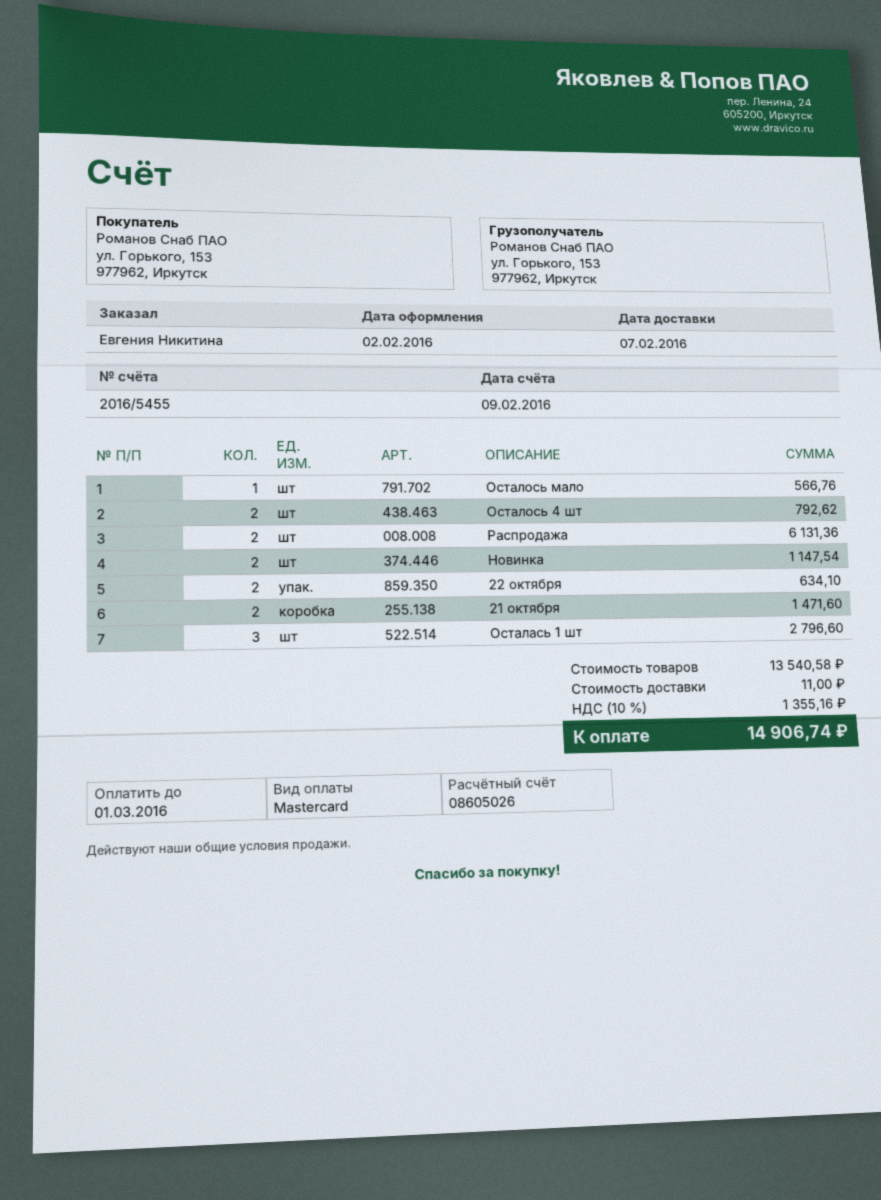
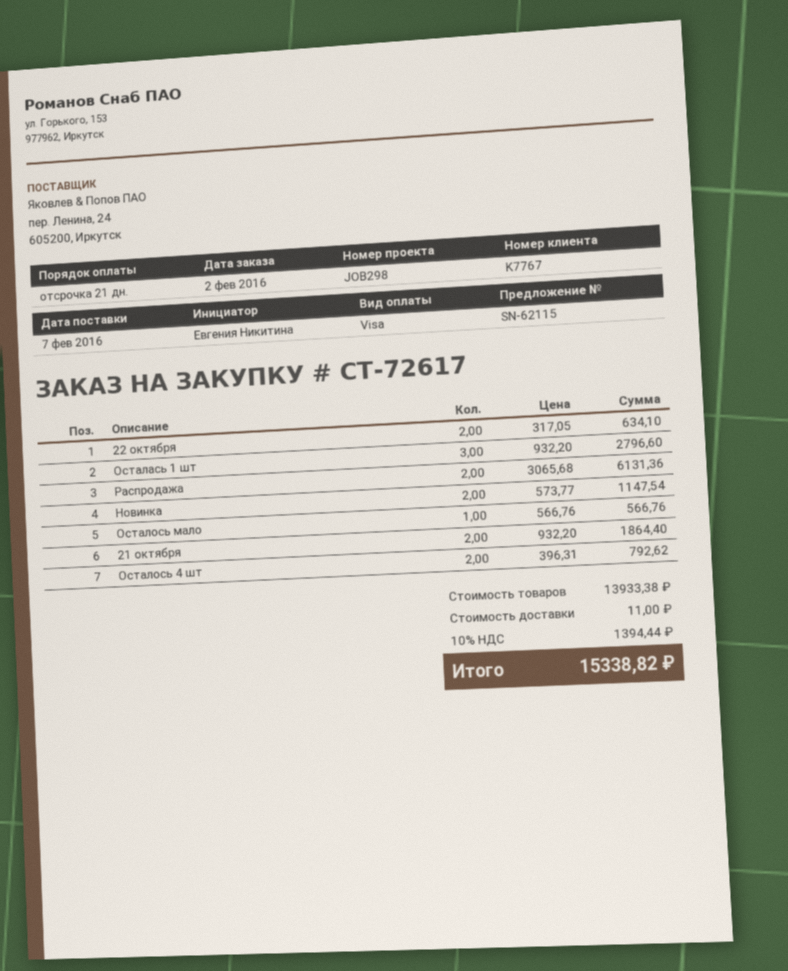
payment method: Mastercard -> Visa
21 октября: 2 for 1471.60 -> 2 for 1864.40
subtotal: 13540.58 -> 13933.38
tax: 10% = 1355.16 -> 10% = 1394.44
total: 14906.74 -> 15338.82

